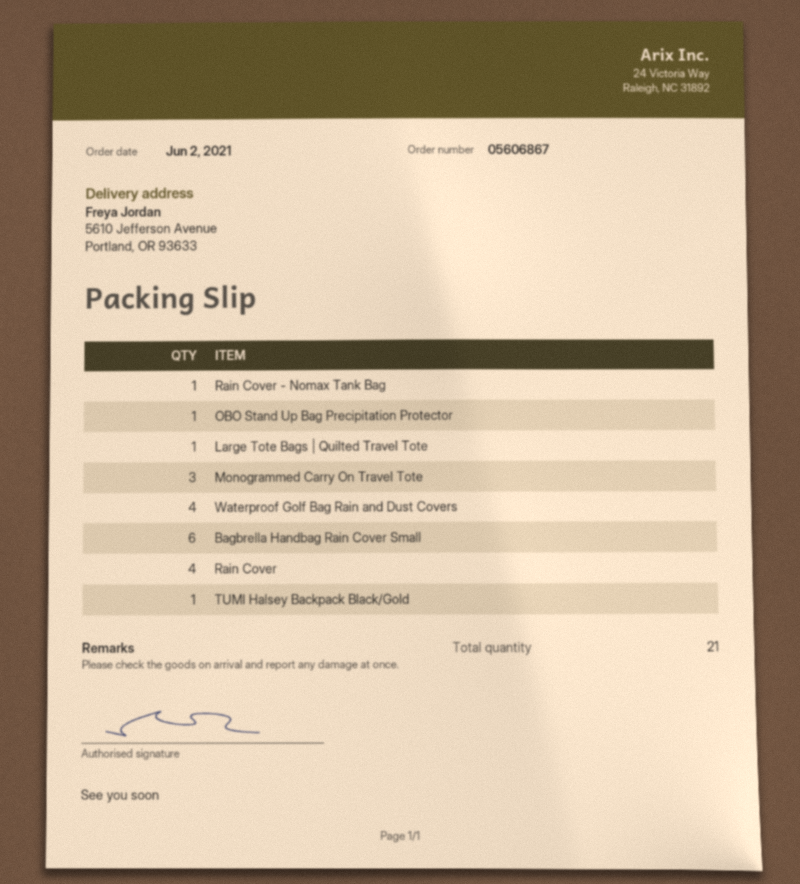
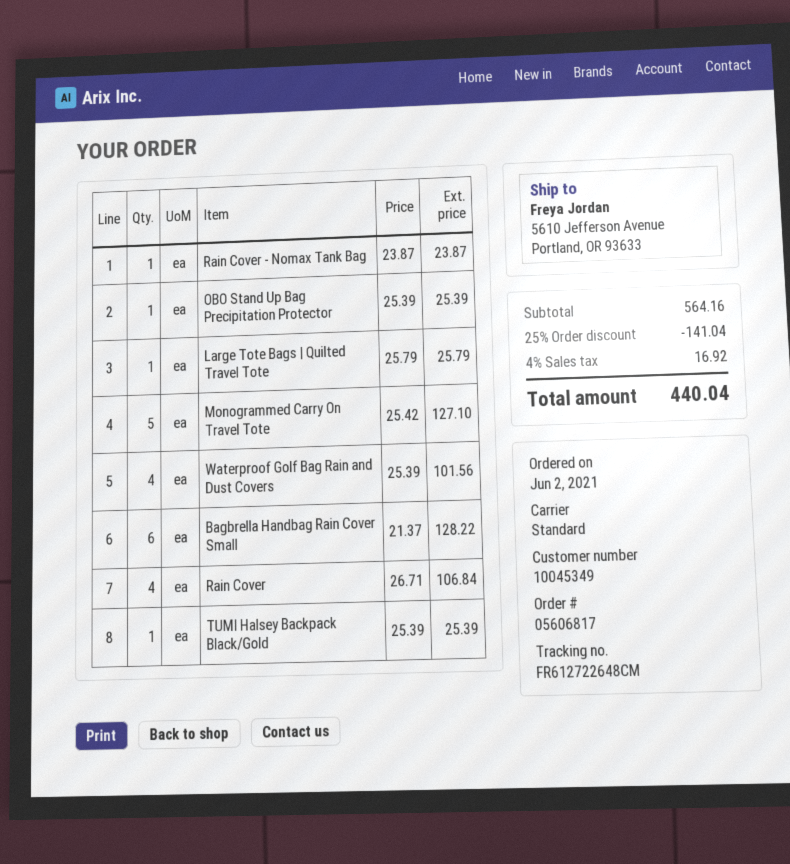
order number: 05606867 -> 05606817
Monogrammed Carry On Travel Tote: 3 -> 5

